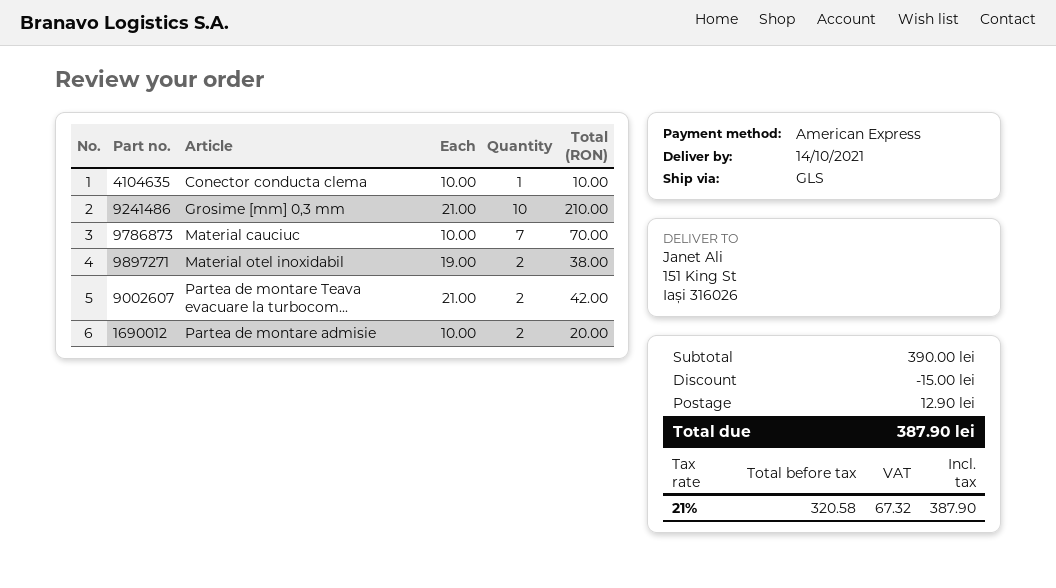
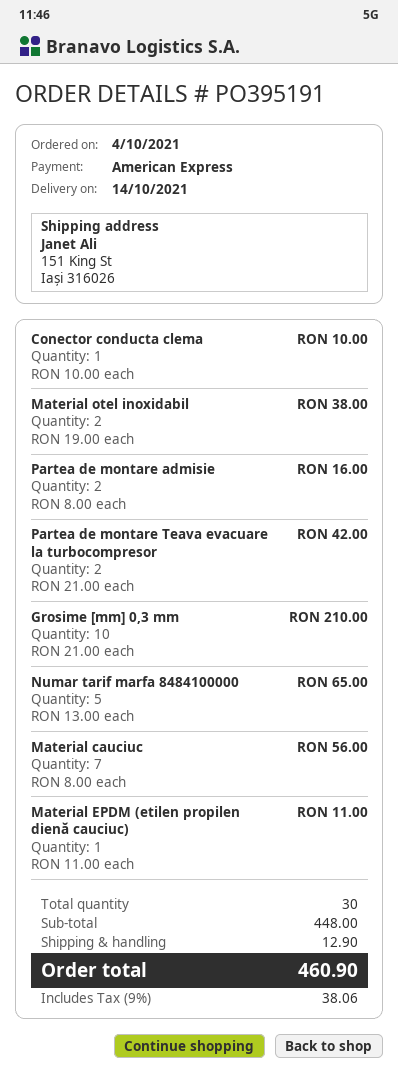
Material cauciuc: 7 x 10.00 = 70.00 -> 7 x 8.00 = 56.00
Partea de montare admisie: 2 x 10.00 = 20.00 -> 2 x 8.00 = 16.00
Numar tarif marfa 8484100000: none -> 5 x 13.00 = 65.00
Material EPDM (etilen propilen dienă cauciuc): none -> 1 x 11.00 = 11.00
subtotal: 390.00 -> 448.00
discount: 15.00 -> none
tax: 21% = 67.32 -> 9% = 38.06
total: 387.90 -> 460.90

